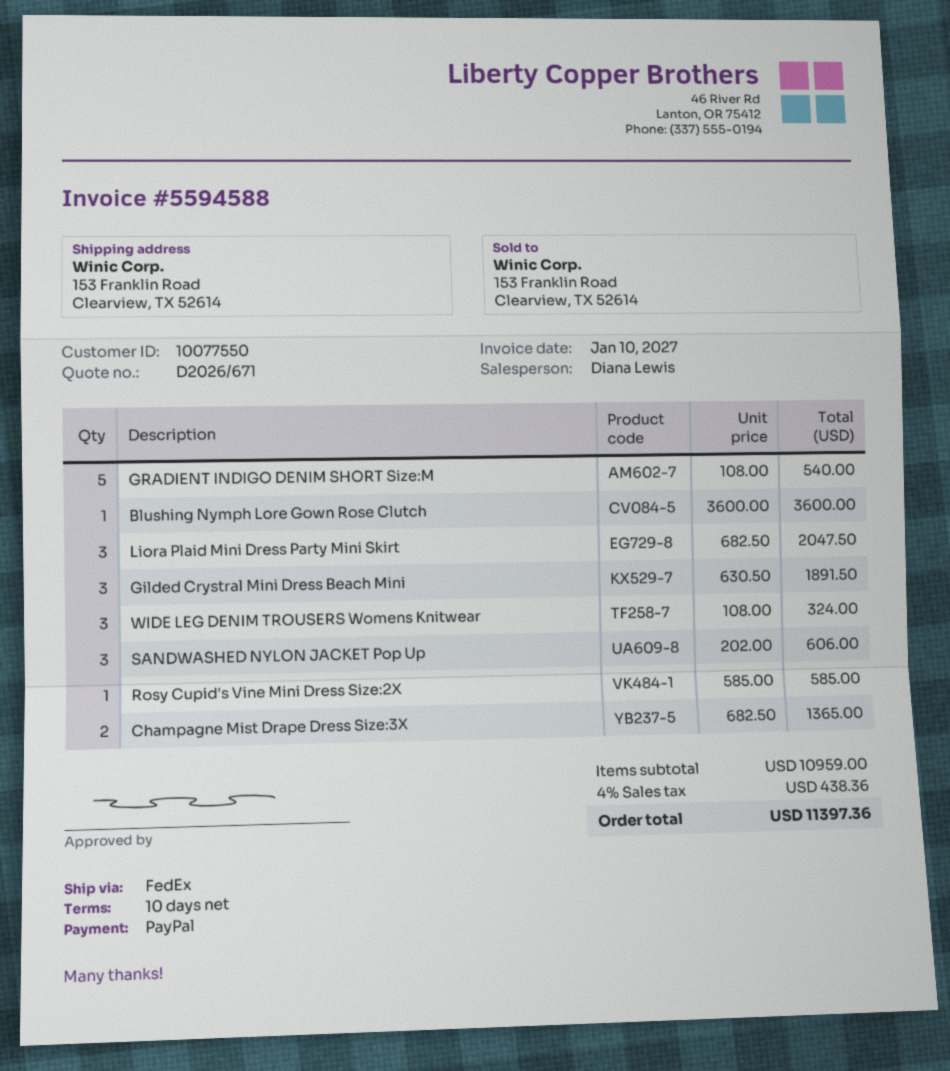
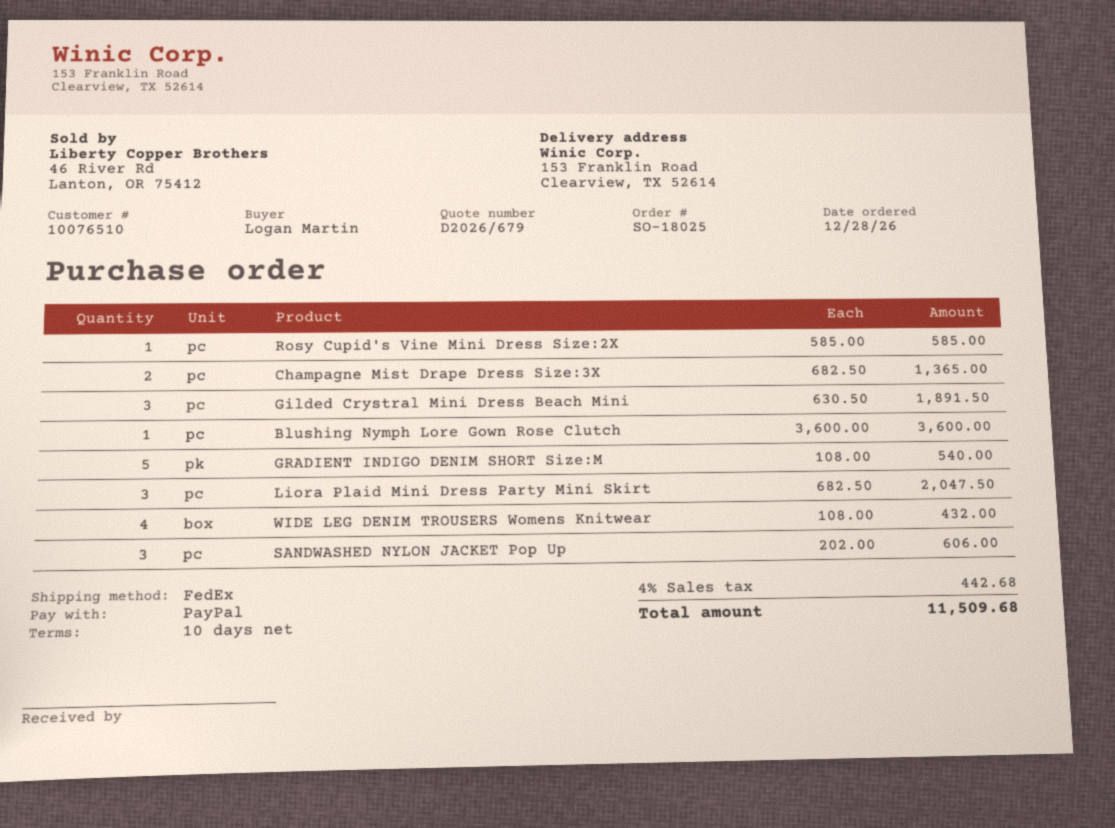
quote number: D2026/671 -> D2026/679
customer number: 10077550 -> 10076510
WIDE LEG DENIM TROUSERS Womens Knitwear: 3 x 108.00 = 324.00 -> 4 x 108.00 = 432.00
tax: 4% = 438.36 -> 4% = 442.68
total: 11397.36 -> 11509.68

